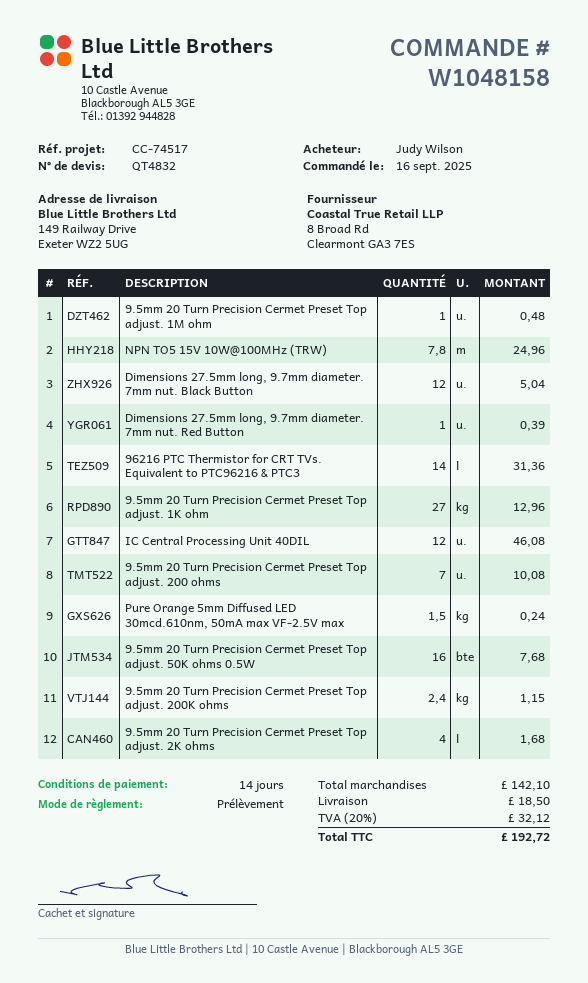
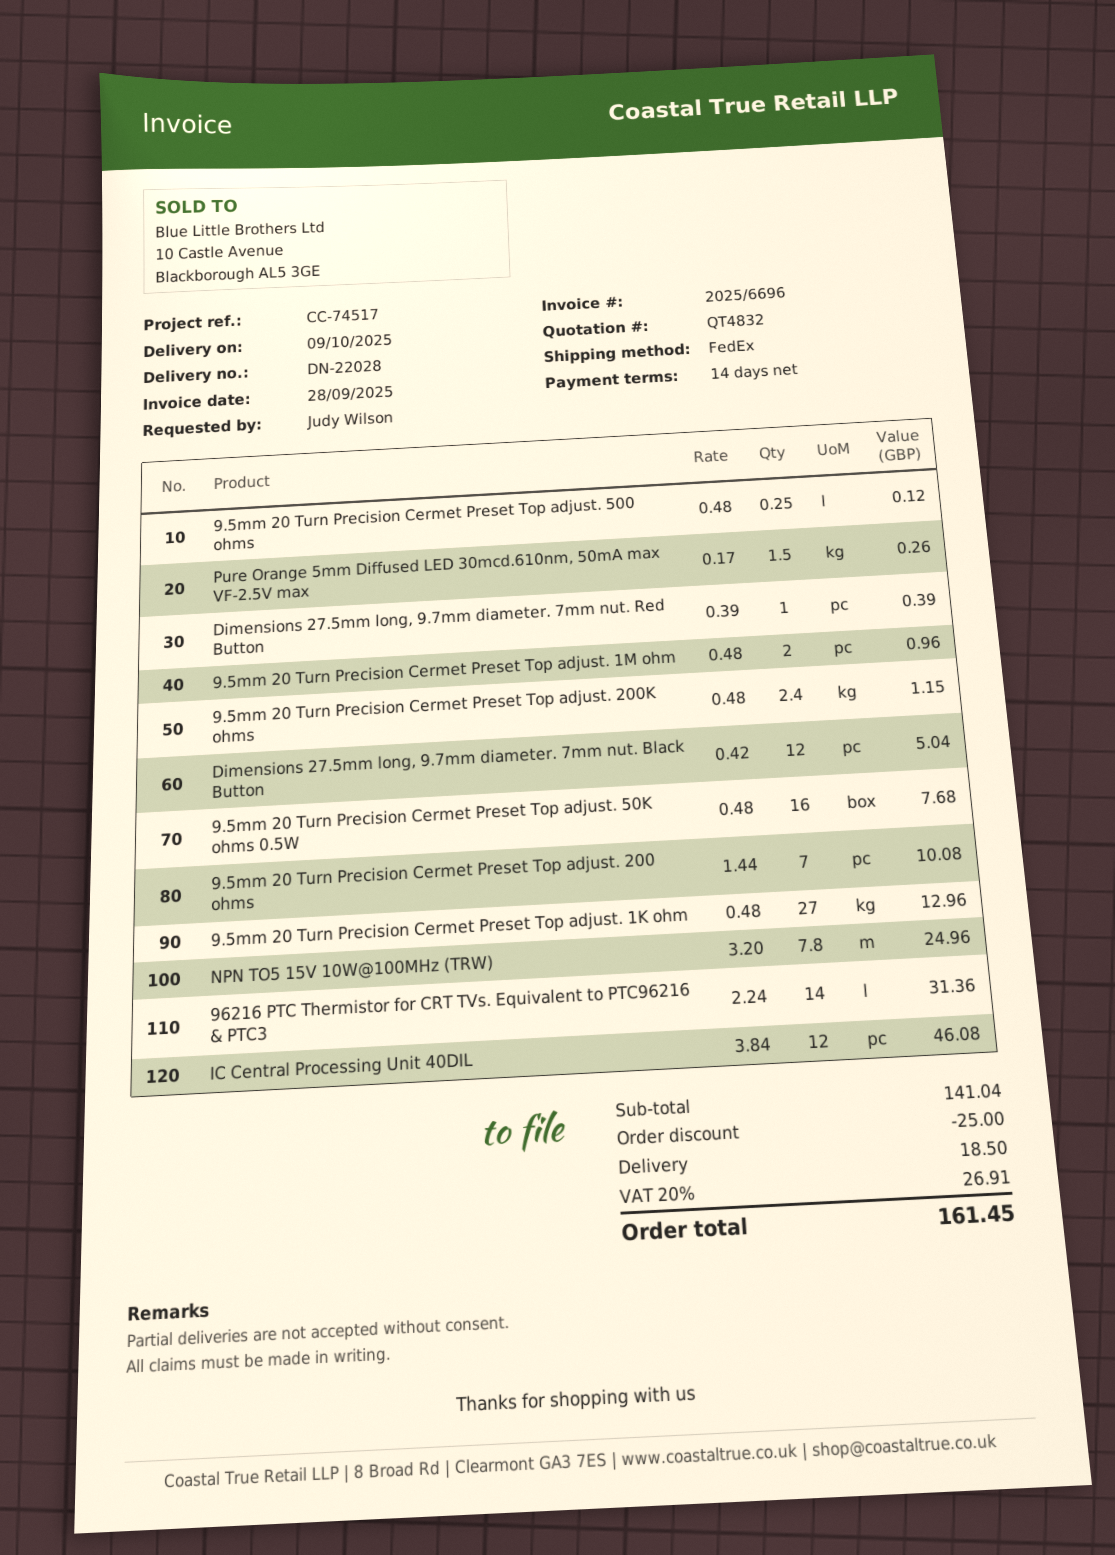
9.5mm 20 Turn Precision Cermet Preset Top adjust. 1M ohm: 1 for 0.48 -> 2 for 0.96
Pure Orange 5mm Diffused LED 30mcd.610nm, 50mA max VF-2.5V max: 1.5 for 0.24 -> 1.5 for 0.26
9.5mm 20 Turn Precision Cermet Preset Top adjust. 2K ohms: 4 for 1.68 -> none
9.5mm 20 Turn Precision Cermet Preset Top adjust. 500 ohms: none -> 0.25 for 0.12
subtotal: 142.10 -> 141.04
discount: none -> 25.00
tax: 20% = 32.12 -> 20% = 26.91
total: 192.72 -> 161.45

